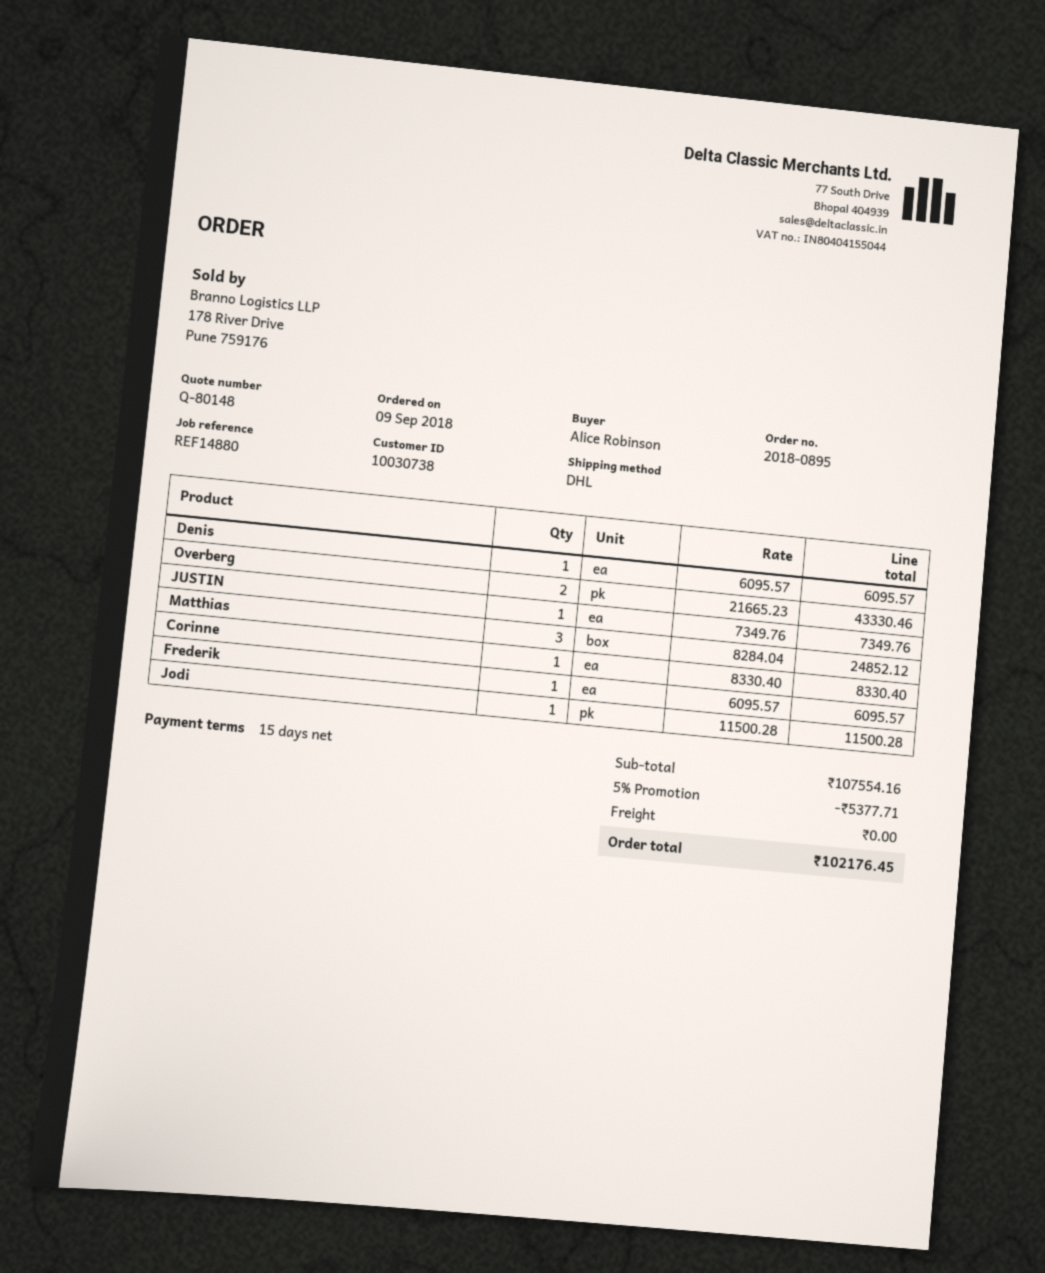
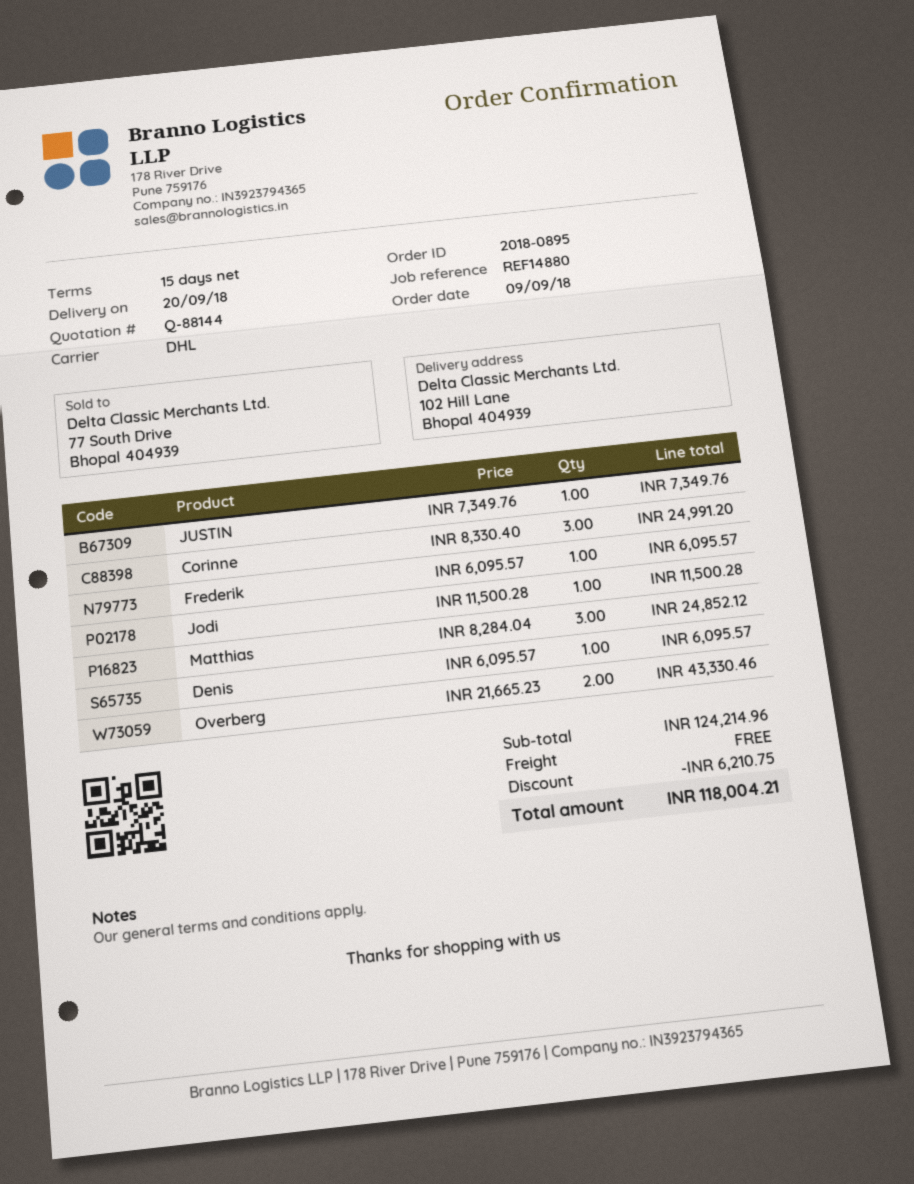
quote number: Q-80148 -> Q-88144
Corinne: 1 x 8330.40 = 8330.40 -> 3 x 8330.40 = 24991.20
subtotal: 107554.16 -> 124214.96
discount: 5377.71 -> 6210.75
total: 102176.45 -> 118004.21

